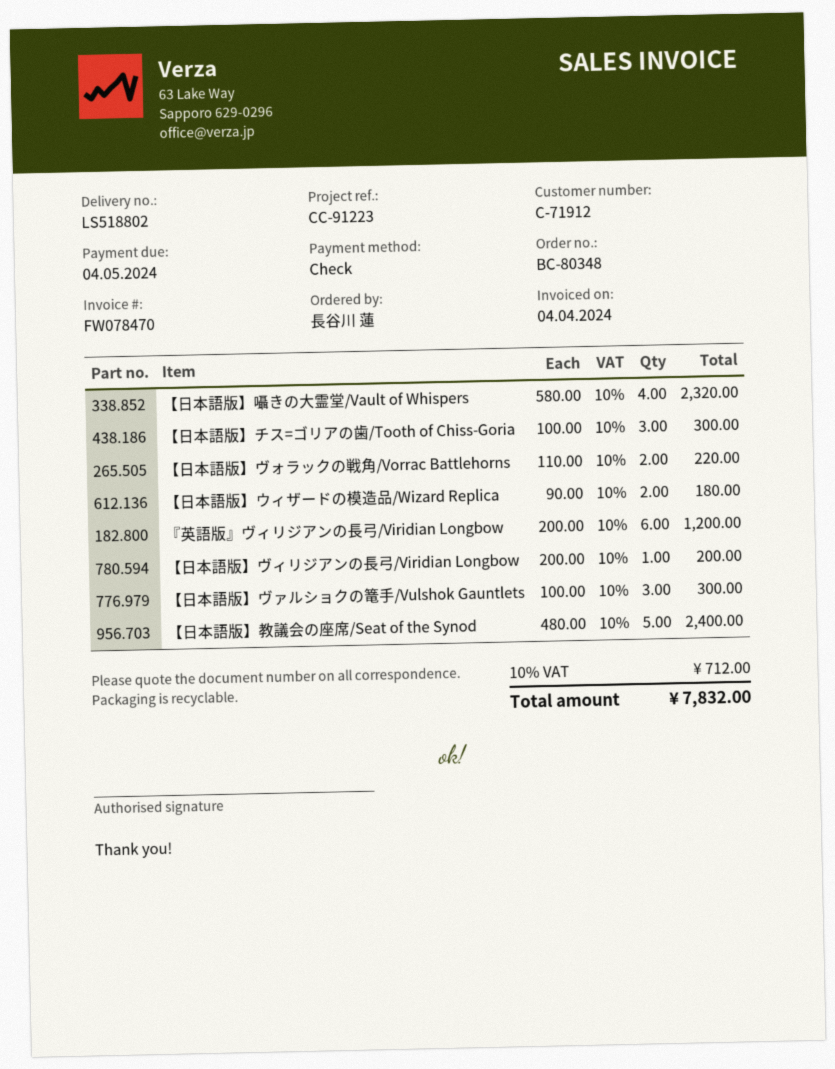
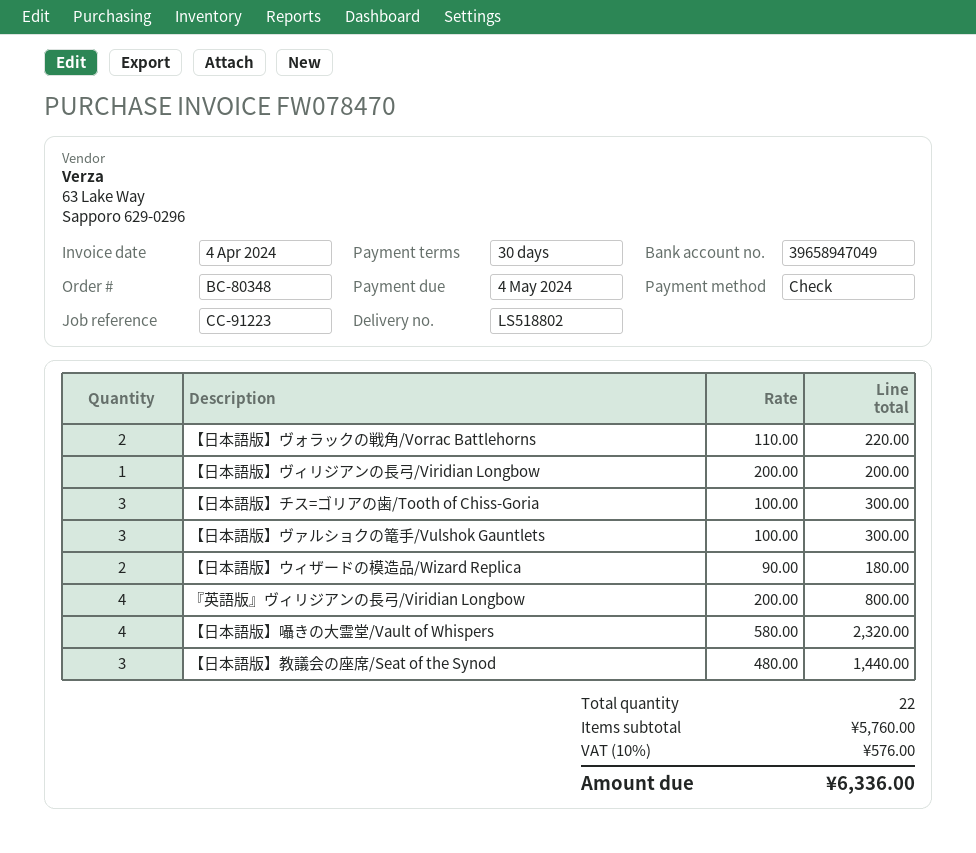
『英語版』ヴィリジアンの長弓/Viridian Longbow: 6 x 200.00 = 1200.00 -> 4 x 200.00 = 800.00
【日本語版】教議会の座席/Seat of the Synod: 5 x 480.00 = 2400.00 -> 3 x 480.00 = 1440.00
tax: 10% = 712.00 -> 10% = 576.00
total: 7832.00 -> 6336.00

